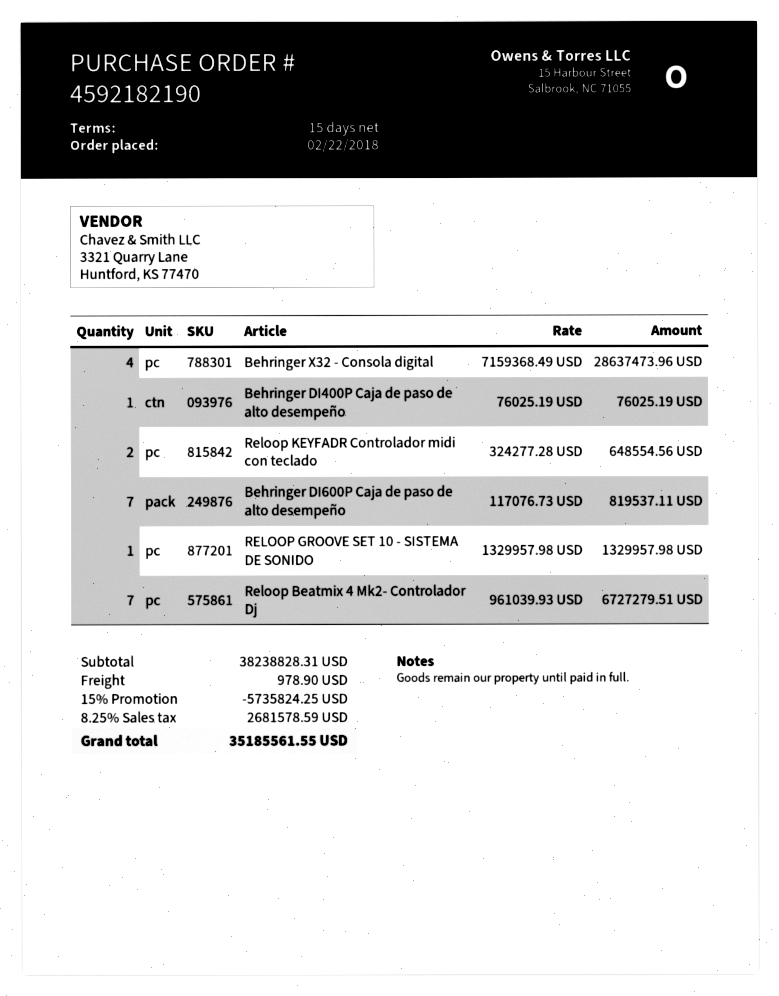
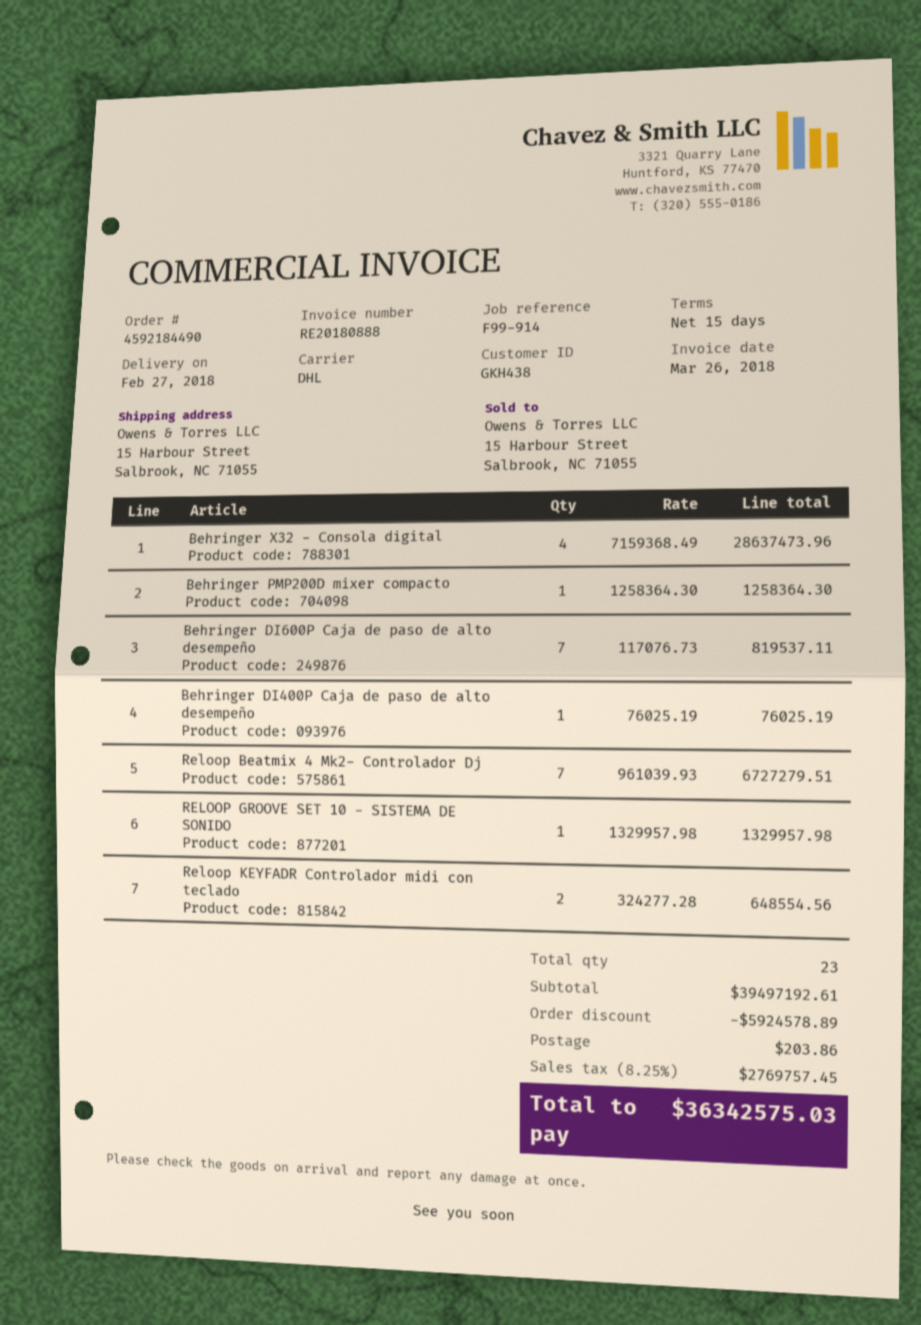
order number: 4592182190 -> 4592184490
Behringer PMP200D mixer compacto: none -> 1 x 1258364.30 = 1258364.30
subtotal: 38238828.31 -> 39497192.61
discount: 5735824.25 -> 5924578.89
shipping: 978.90 -> 203.86
tax: 8.25% = 2681578.59 -> 8.25% = 2769757.45
total: 35185561.55 -> 36342575.03

